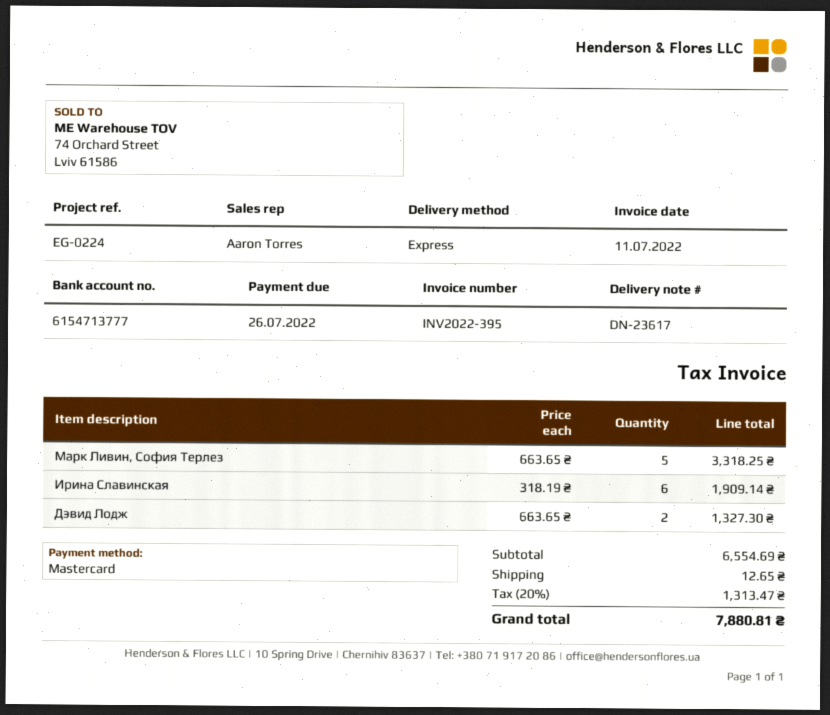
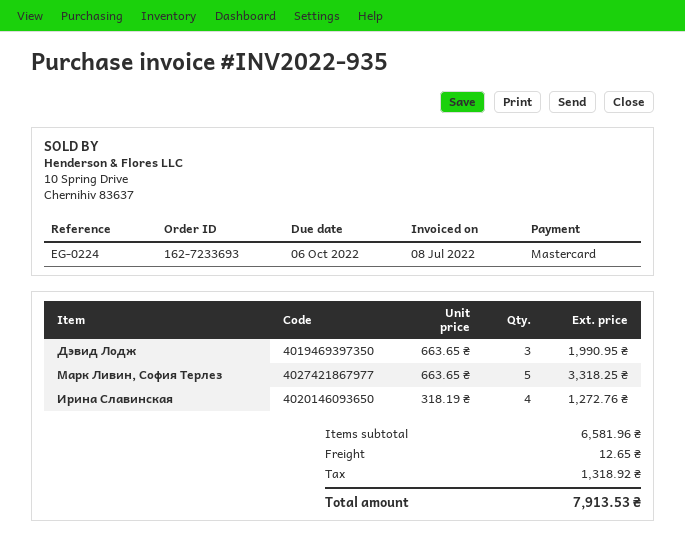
invoice number: INV2022-395 -> INV2022-935
invoice date: 2022-07-11 -> 2022-07-08
due date: 2022-07-26 -> 2022-10-06
Ирина Славинская: 6 x 318.19 = 1909.14 -> 4 x 318.19 = 1272.76
Дэвид Лодж: 2 x 663.65 = 1327.30 -> 3 x 663.65 = 1990.95
subtotal: 6554.69 -> 6581.96
tax: 1313.47 -> 1318.92
total: 7880.81 -> 7913.53

